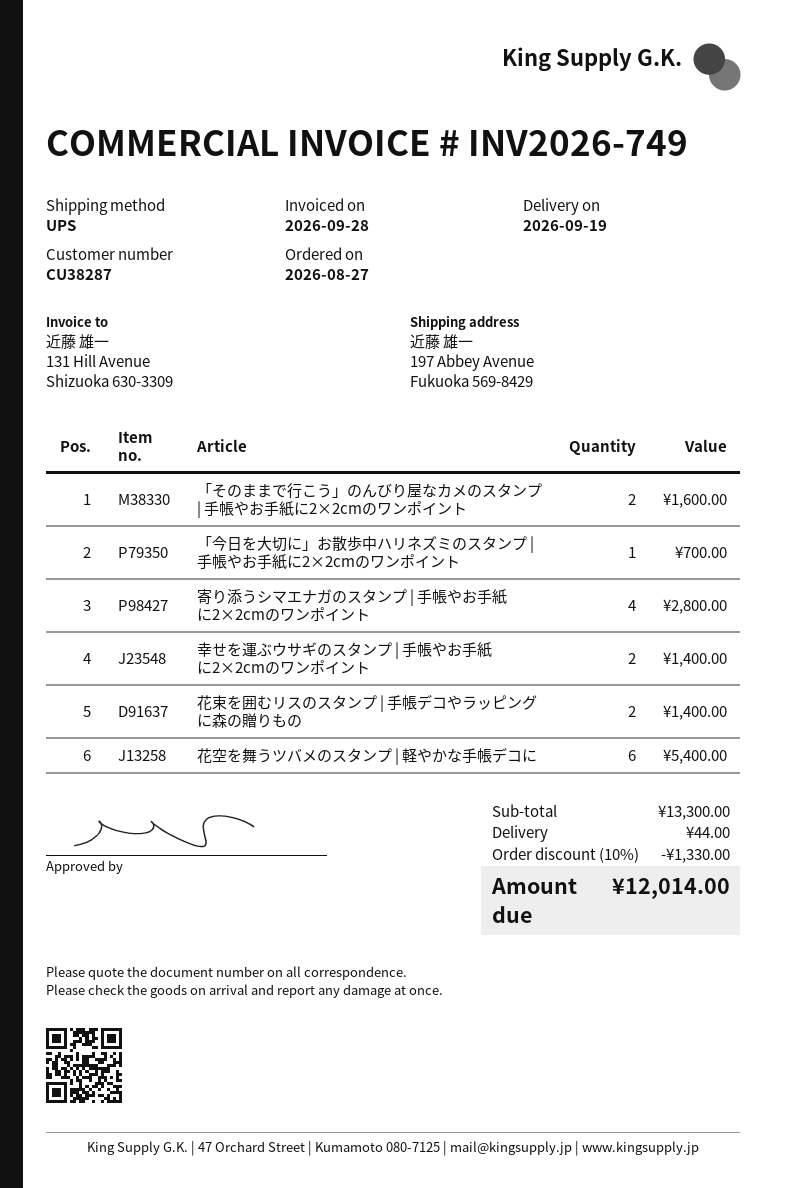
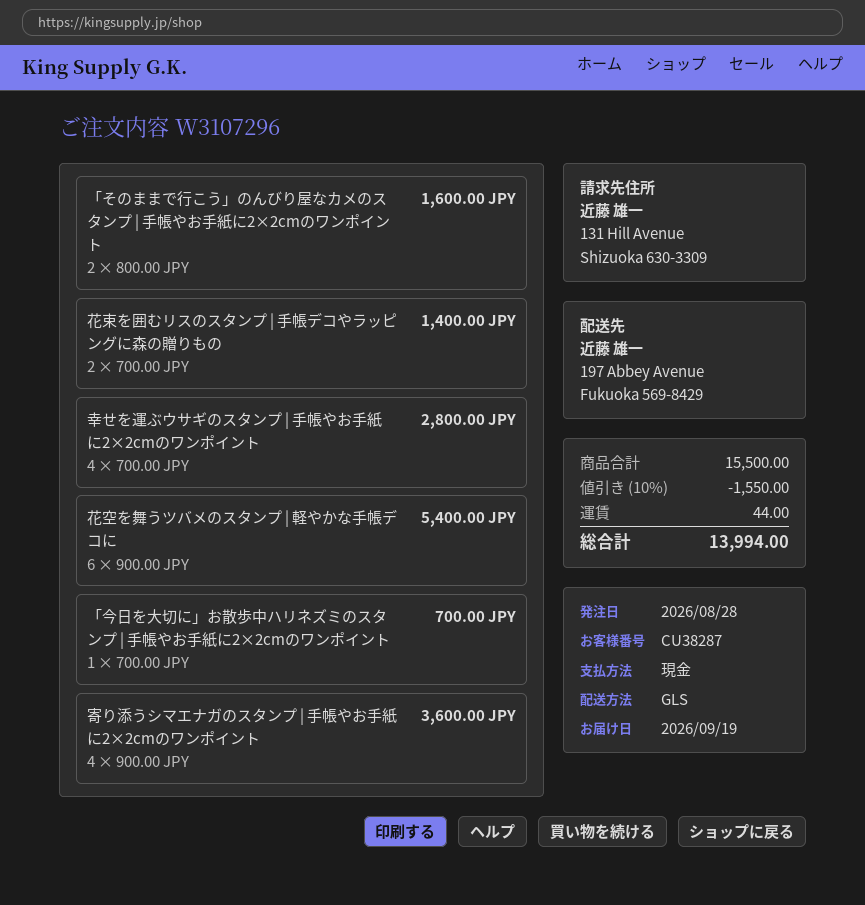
order date: 2026-08-27 -> 2026-08-28
shipping method: UPS -> GLS
寄り添うシマエナガのスタンプ | 手帳やお手紙に2×2cmのワンポイント: 4 for 2800.00 -> 4 for 3600.00
幸せを運ぶウサギのスタンプ | 手帳やお手紙に2×2cmのワンポイント: 2 for 1400.00 -> 4 for 2800.00
subtotal: 13300.00 -> 15500.00
discount: 10% = 1330.00 -> 10% = 1550.00
total: 12014.00 -> 13994.00

